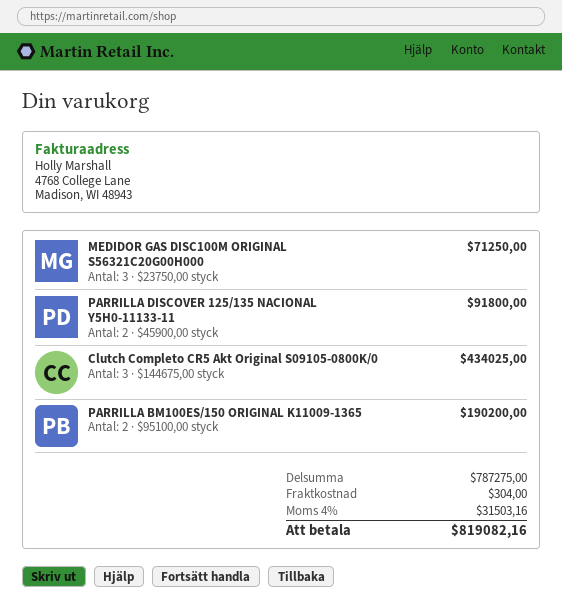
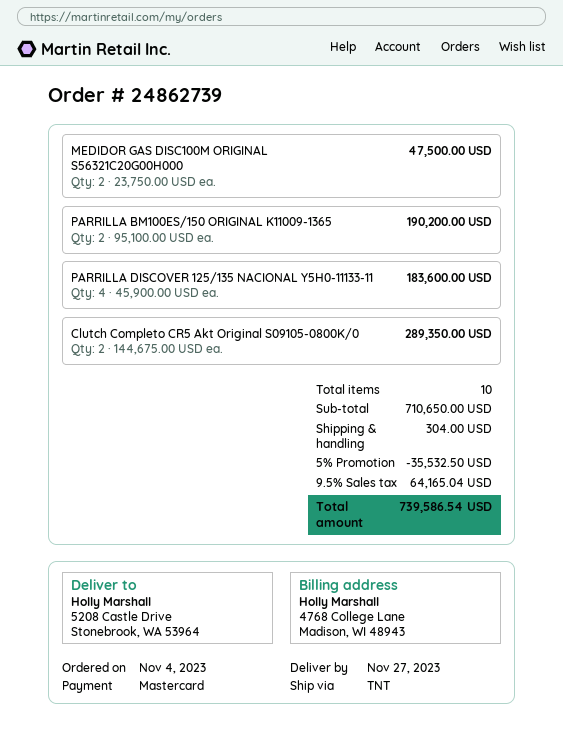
MEDIDOR GAS DISC100M ORIGINAL S56321C20G00H000: 3 x 23750.00 = 71250.00 -> 2 x 23750.00 = 47500.00
PARRILLA DISCOVER 125/135 NACIONAL Y5H0-11133-11: 2 x 45900.00 = 91800.00 -> 4 x 45900.00 = 183600.00
Clutch Completo CR5 Akt Original S09105-0800K/0: 3 x 144675.00 = 434025.00 -> 2 x 144675.00 = 289350.00
subtotal: 787275.00 -> 710650.00
discount: none -> 5% = 35532.50
tax: 4% = 31503.16 -> 9.5% = 64165.04
total: 819082.16 -> 739586.54

